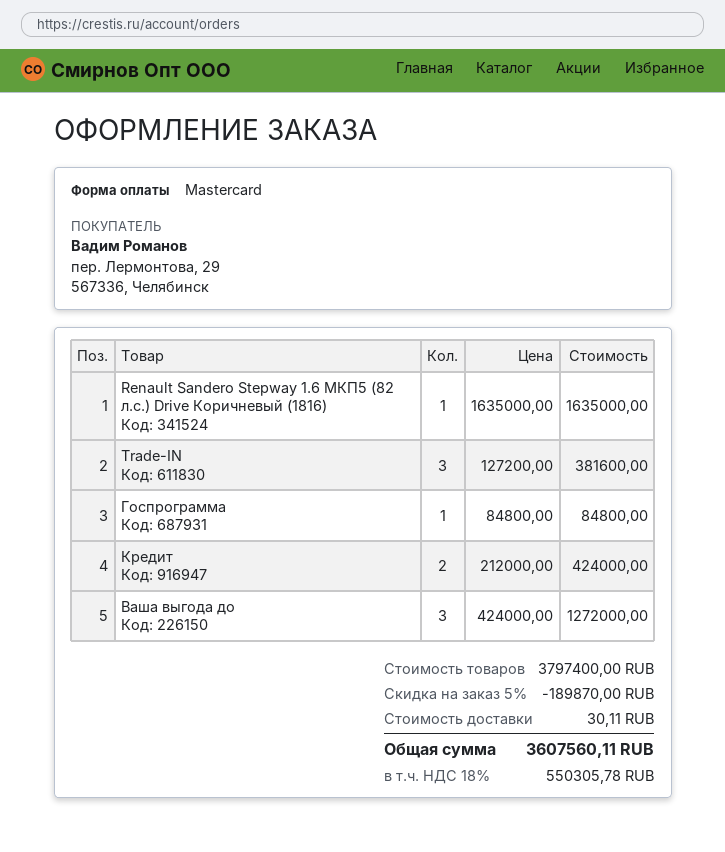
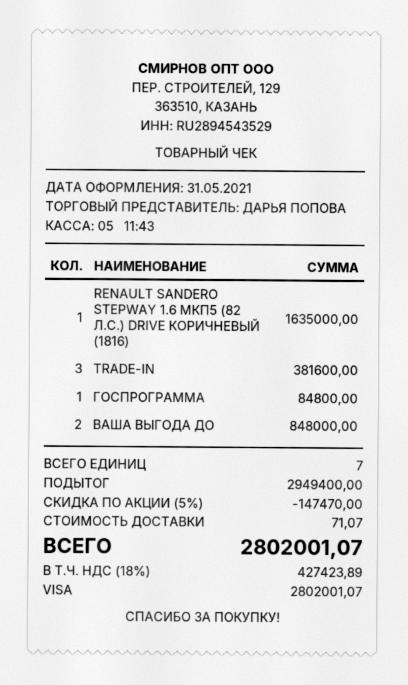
payment method: Mastercard -> Visa
Кредит: 2 for 424000.00 -> none
Ваша выгода до: 3 for 1272000.00 -> 2 for 848000.00
subtotal: 3797400.00 -> 2949400.00
discount: 5% = 189870.00 -> 5% = 147470.00
shipping: 30.11 -> 71.07
tax: 18% = 550305.78 -> 18% = 427423.89
total: 3607560.11 -> 2802001.07

